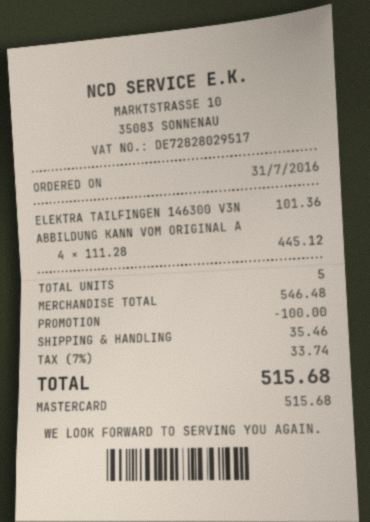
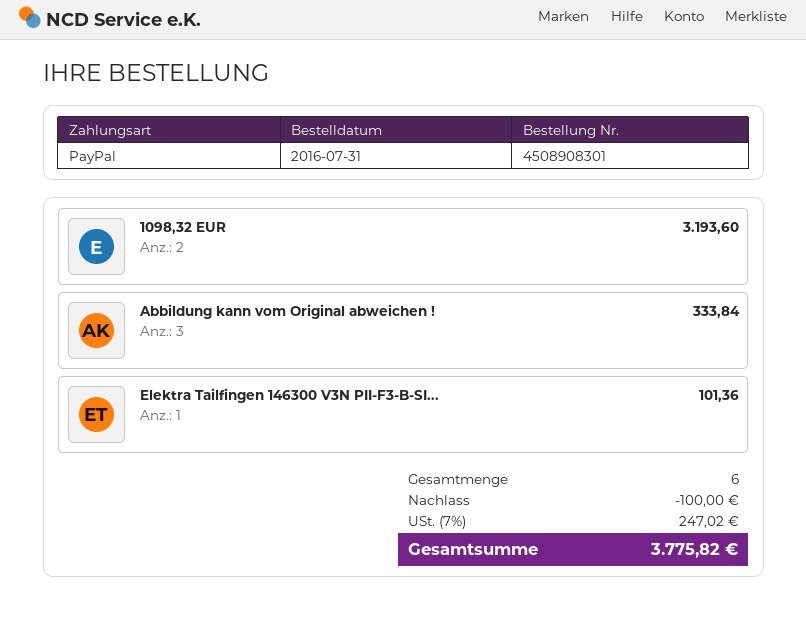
payment method: Mastercard -> PayPal
ABBILDUNG KANN VOM ORIGINAL A: 4 for 445.12 -> 3 for 333.84
1098,32 EUR: none -> 2 for 3193.60
total quantity: 5 -> 6
shipping: 35.46 -> none
tax: 7% = 33.74 -> 7% = 247.02
total: 515.68 -> 3775.82

